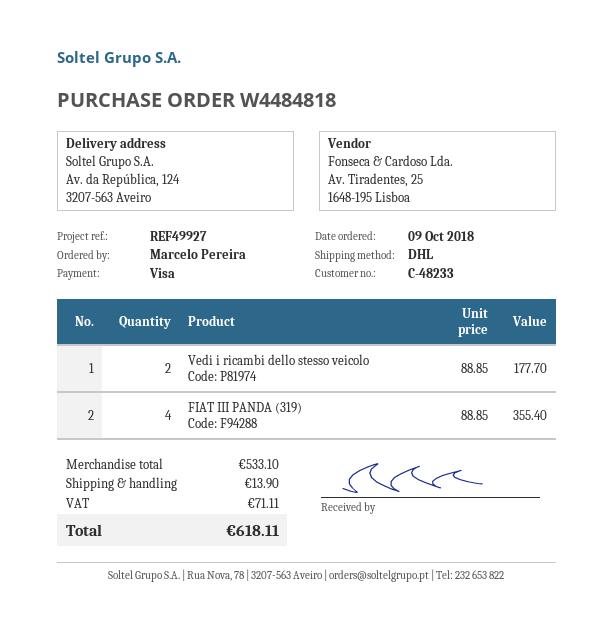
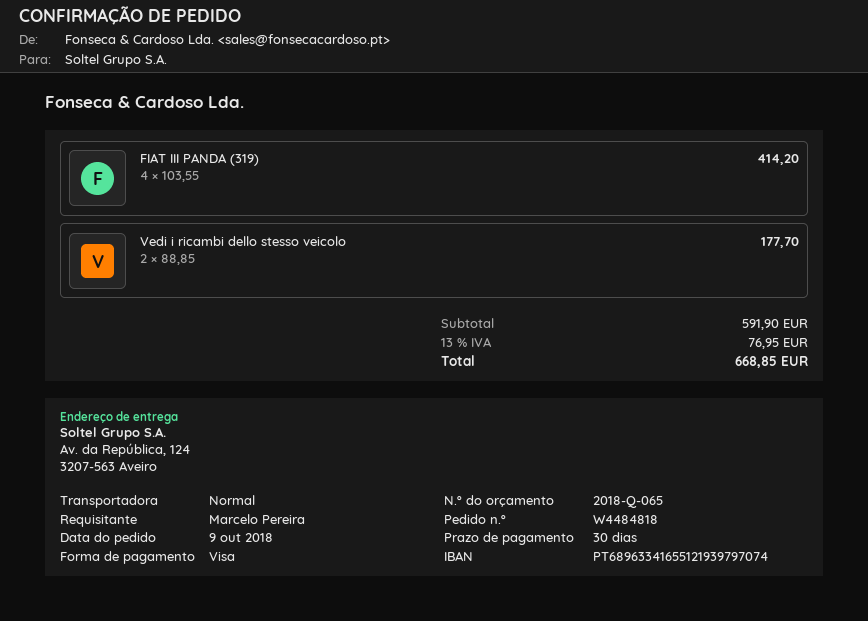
shipping method: DHL -> standard
FIAT III PANDA (319): 4 x 88.85 = 355.40 -> 4 x 103.55 = 414.20
subtotal: 533.10 -> 591.90
shipping: 13.90 -> none
tax: 71.11 -> 76.95
total: 618.11 -> 668.85

